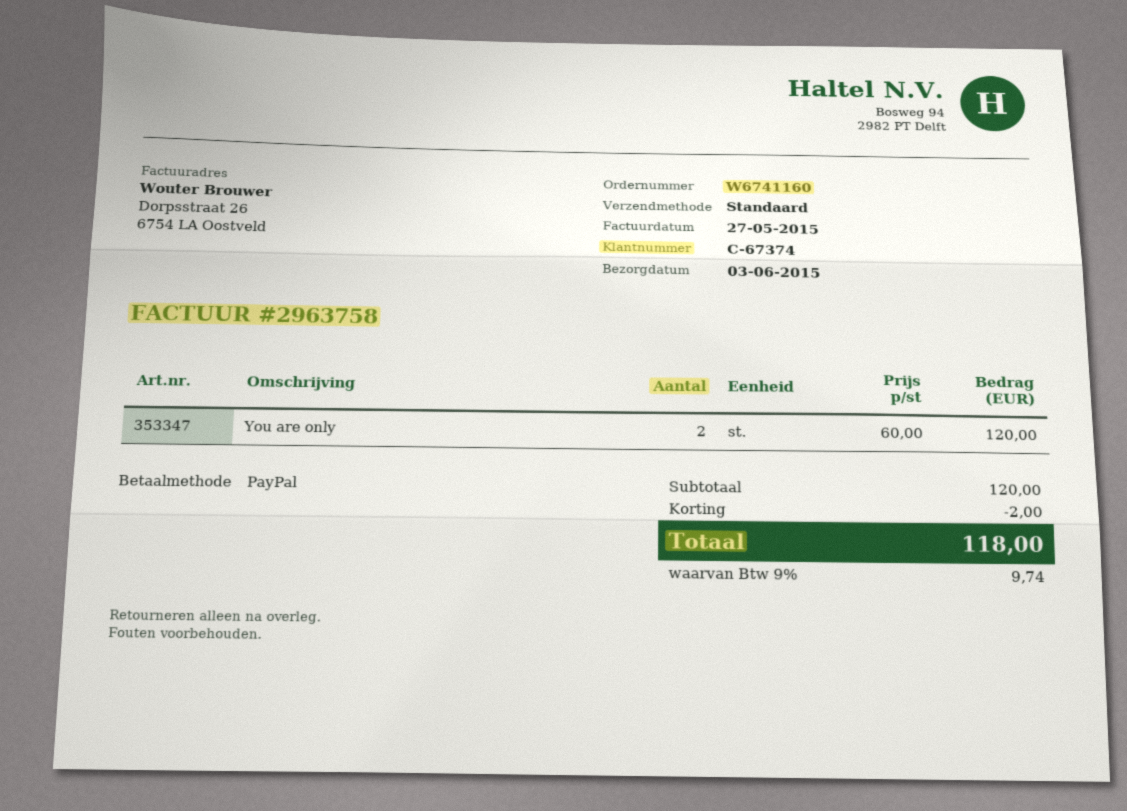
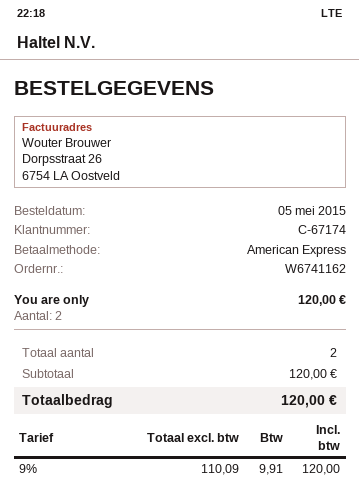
order number: W6741160 -> W6741162
customer number: C-67374 -> C-67174
payment method: PayPal -> American Express
discount: 2.00 -> none
tax: 9% = 9.74 -> 9% = 9.91
total: 118.00 -> 120.00

